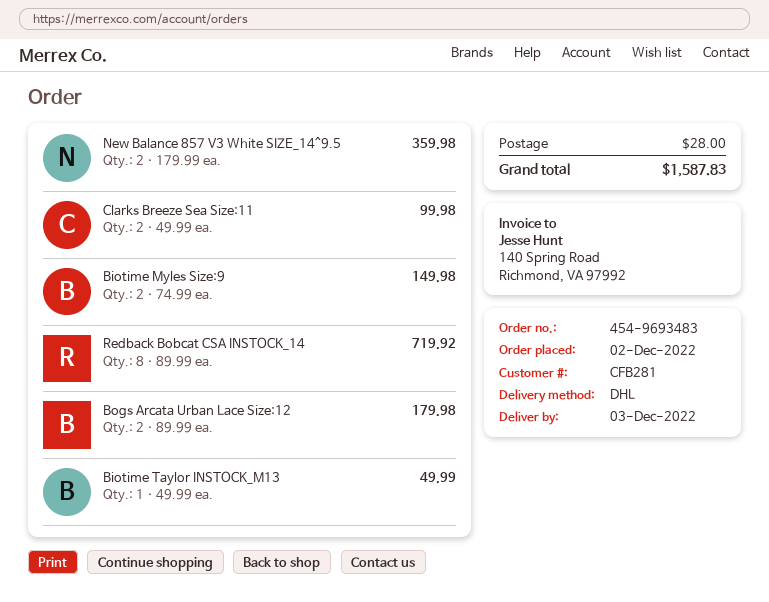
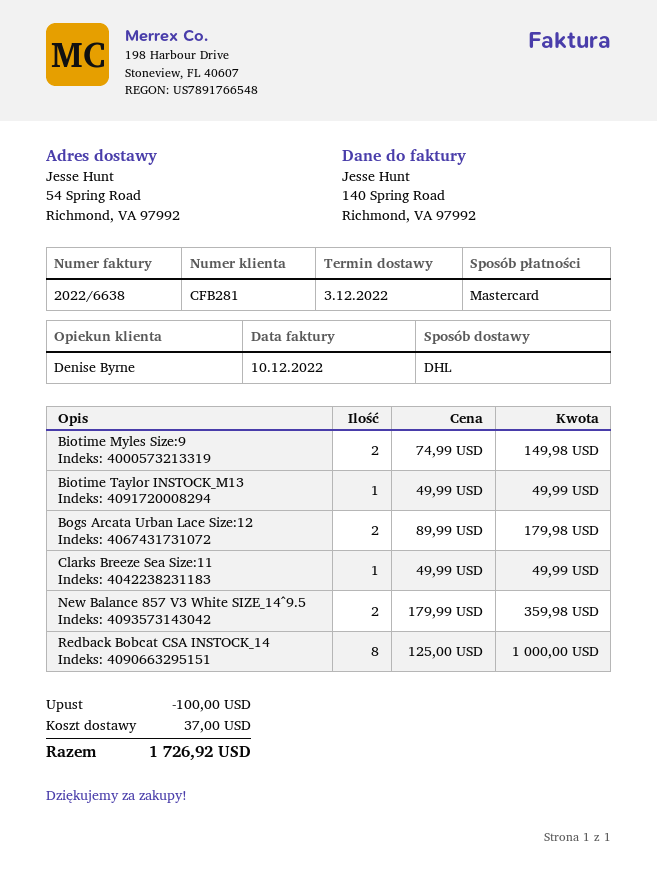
Clarks Breeze Sea Size:11: 2 x 49.99 = 99.98 -> 1 x 49.99 = 49.99
Redback Bobcat CSA INSTOCK_14: 8 x 89.99 = 719.92 -> 8 x 125.00 = 1000.00
discount: none -> 100.00
shipping: 28.00 -> 37.00
total: 1587.83 -> 1726.92

